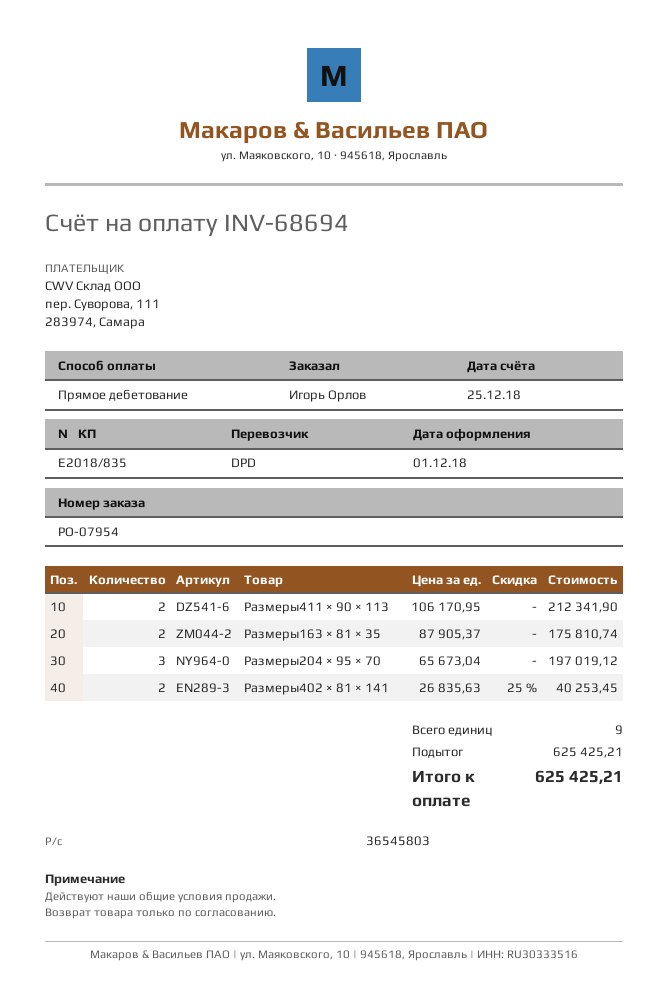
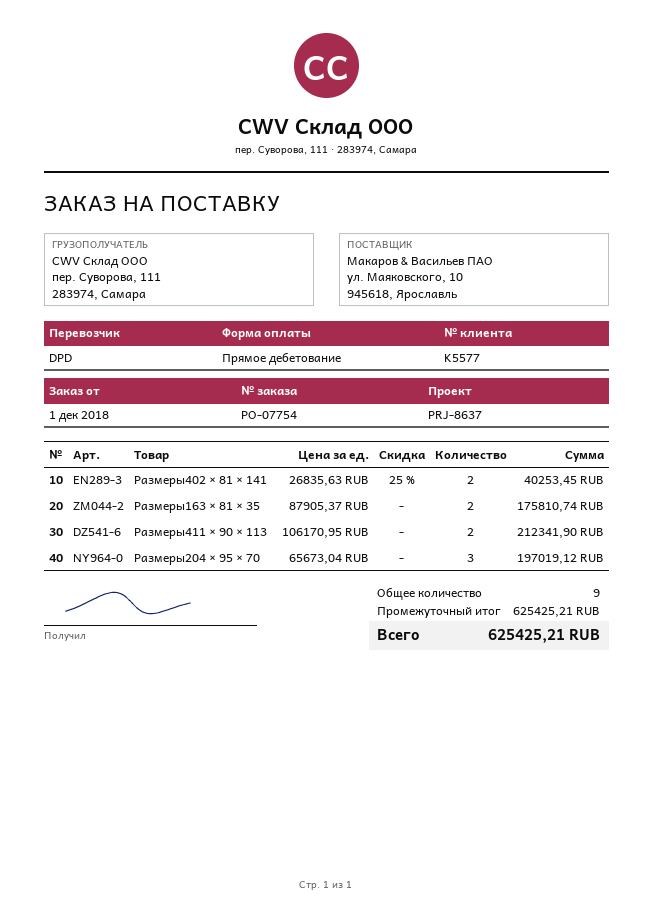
order number: PO-07954 -> PO-07754

